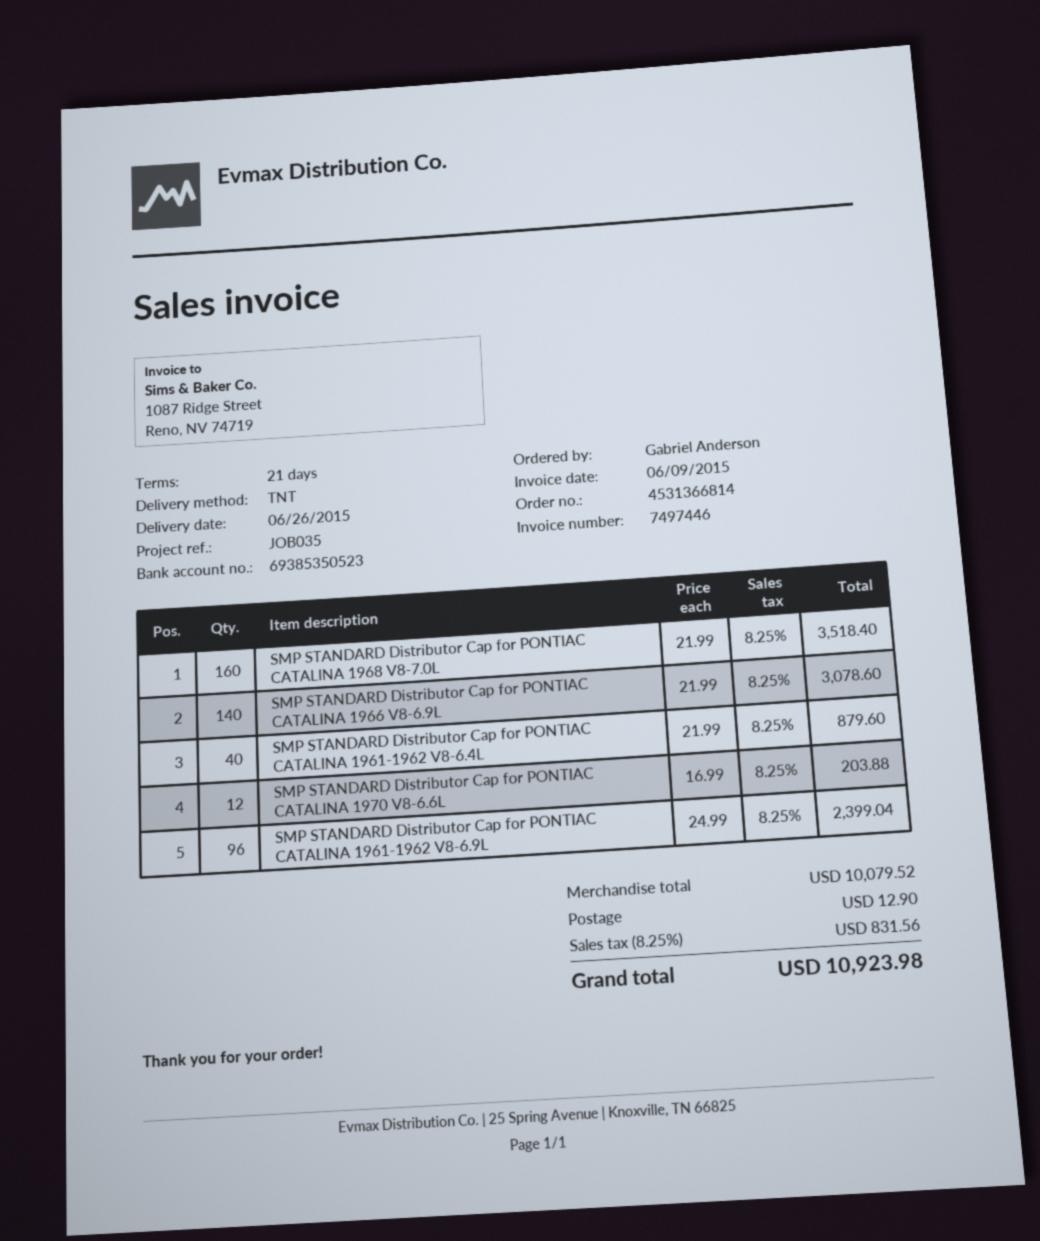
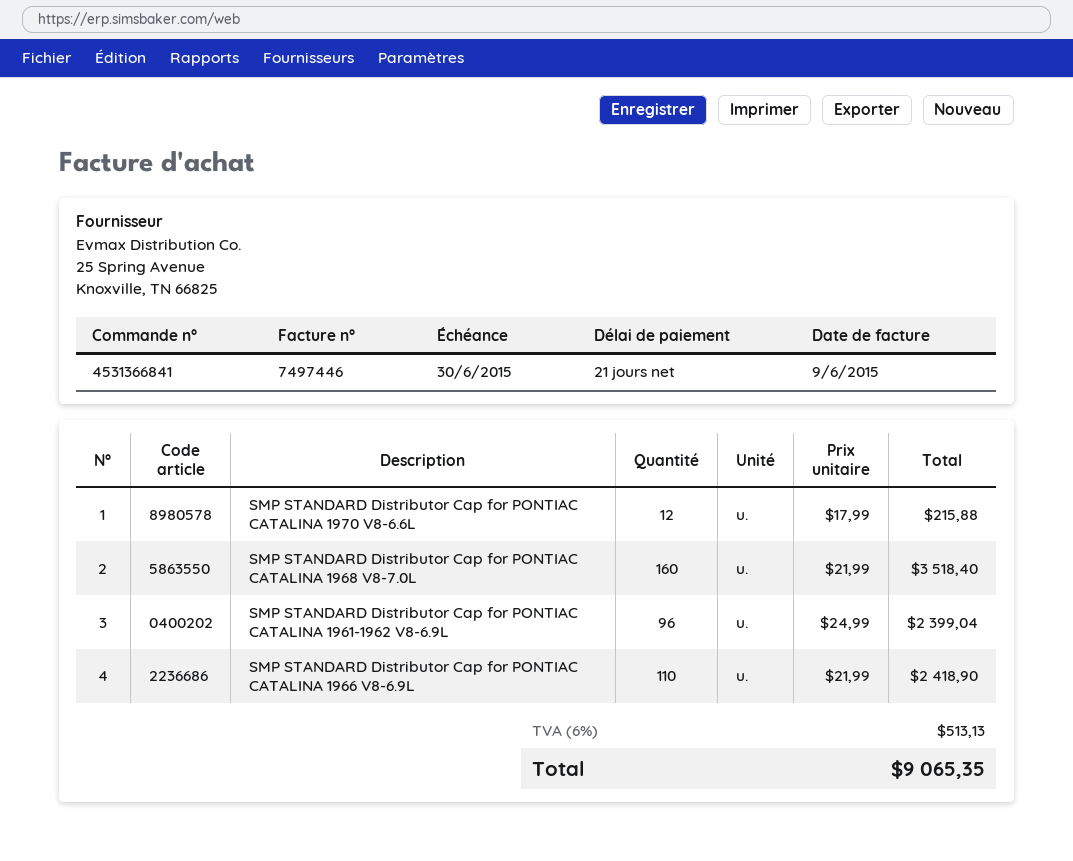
order number: 4531366814 -> 4531366841
SMP STANDARD Distributor Cap for PONTIAC CATALINA 1966 V8-6.9L: 140 x 21.99 = 3078.60 -> 110 x 21.99 = 2418.90
SMP STANDARD Distributor Cap for PONTIAC CATALINA 1961-1962 V8-6.4L: 40 x 21.99 = 879.60 -> none
SMP STANDARD Distributor Cap for PONTIAC CATALINA 1970 V8-6.6L: 12 x 16.99 = 203.88 -> 12 x 17.99 = 215.88
shipping: 12.90 -> none
tax: 8.25% = 831.56 -> 6% = 513.13
total: 10923.98 -> 9065.35

